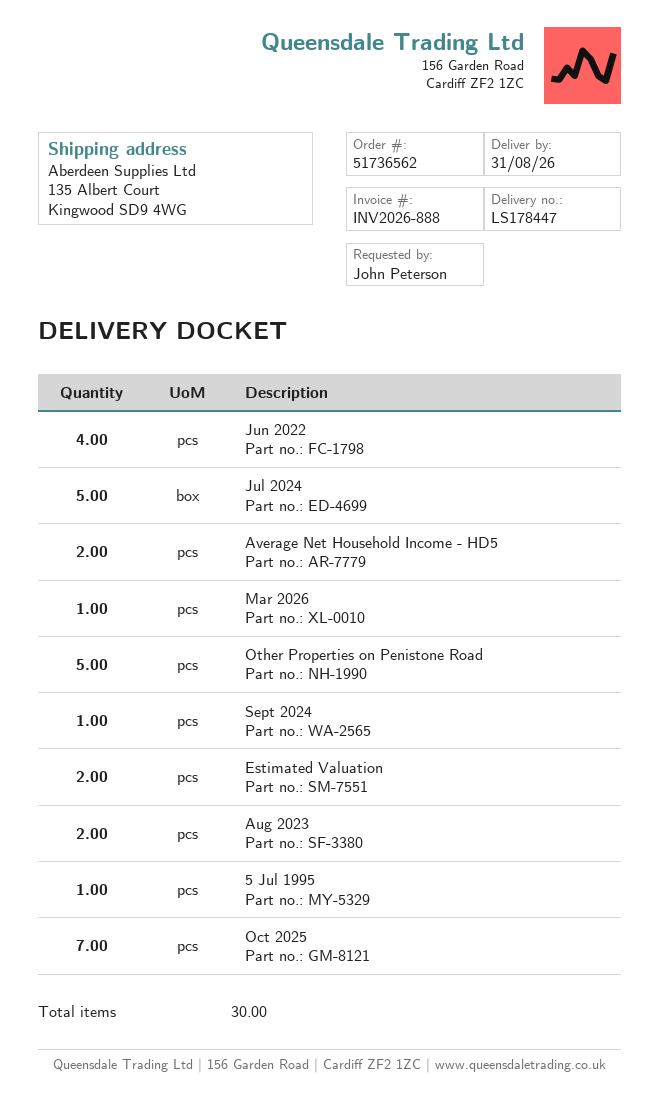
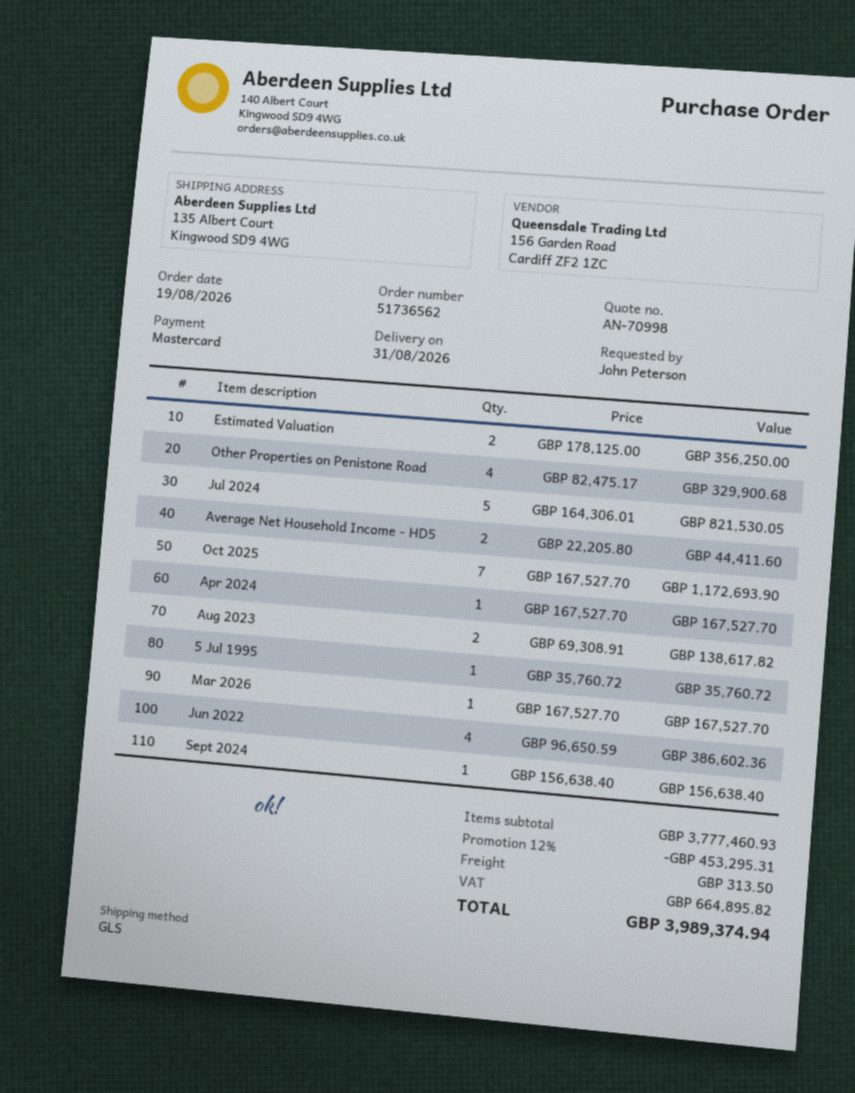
Other Properties on Penistone Road: 5 -> 4
Apr 2024: none -> 1

